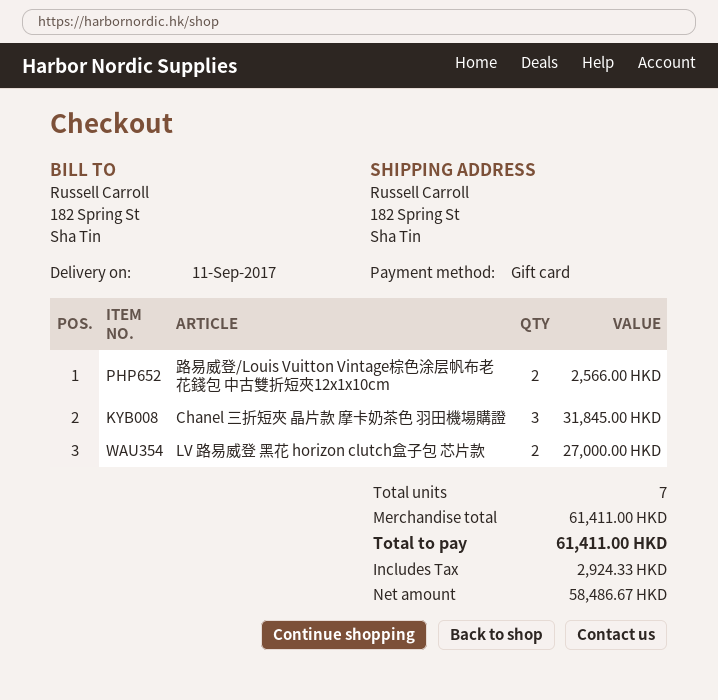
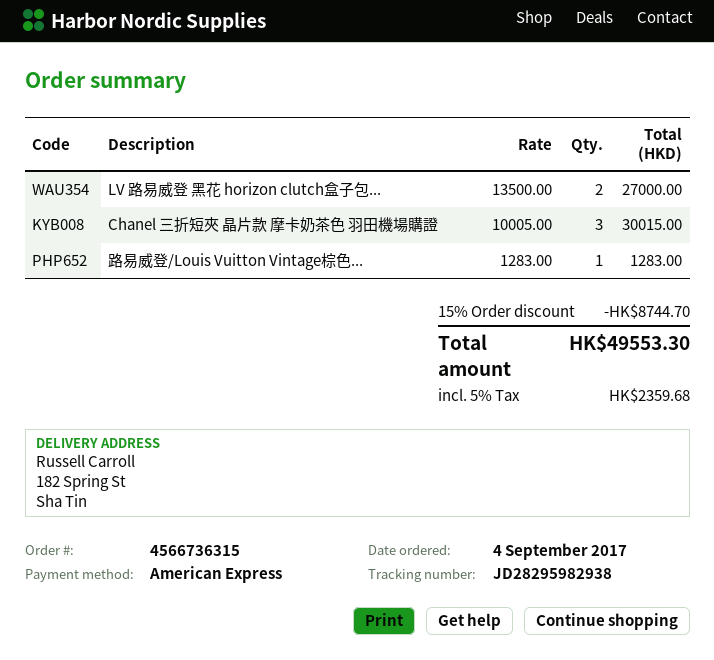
payment method: gift card -> American Express
路易威登/Louis Vuitton Vintage棕色涂层帆布老花錢包 中古雙折短夾12x1x10cm: 2 for 2566.00 -> 1 for 1283.00
Chanel 三折短夾 晶片款 摩卡奶茶色 羽田機場購證: 3 for 31845.00 -> 3 for 30015.00
discount: none -> 15% = 8744.70
tax: 2924.33 -> 2359.68
total: 61411.00 -> 49553.30

